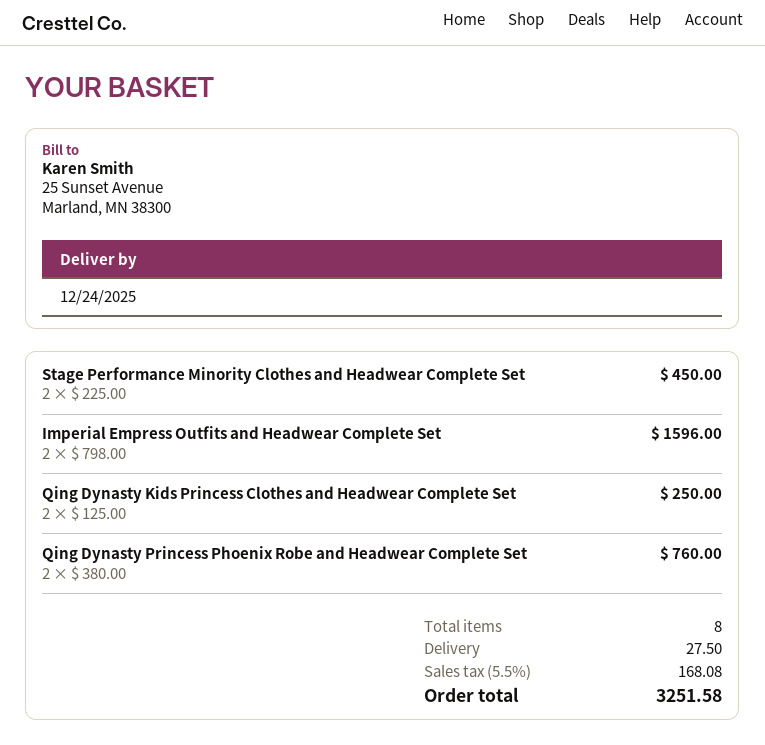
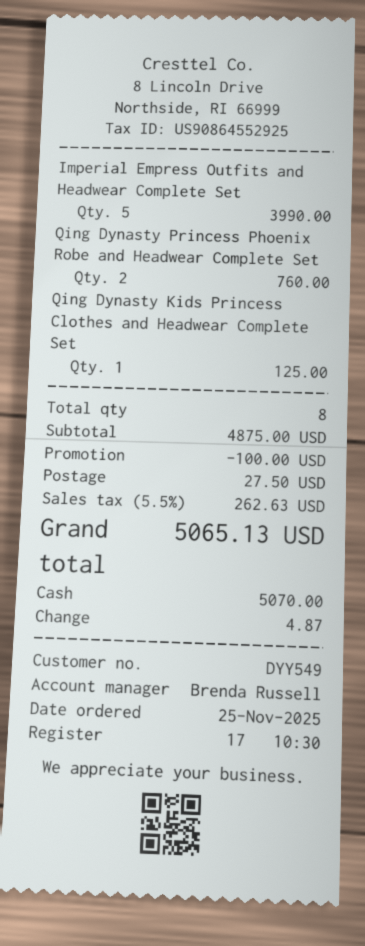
Stage Performance Minority Clothes and Headwear Complete Set: 2 for 450.00 -> none
Imperial Empress Outfits and Headwear Complete Set: 2 for 1596.00 -> 5 for 3990.00
Qing Dynasty Kids Princess Clothes and Headwear Complete Set: 2 for 250.00 -> 1 for 125.00
discount: none -> 100.00
tax: 5.5% = 168.08 -> 5.5% = 262.63
total: 3251.58 -> 5065.13

